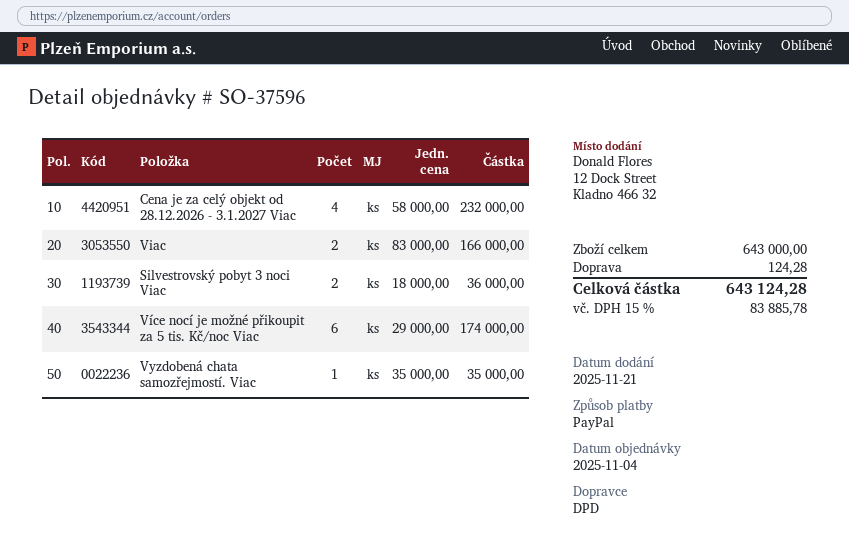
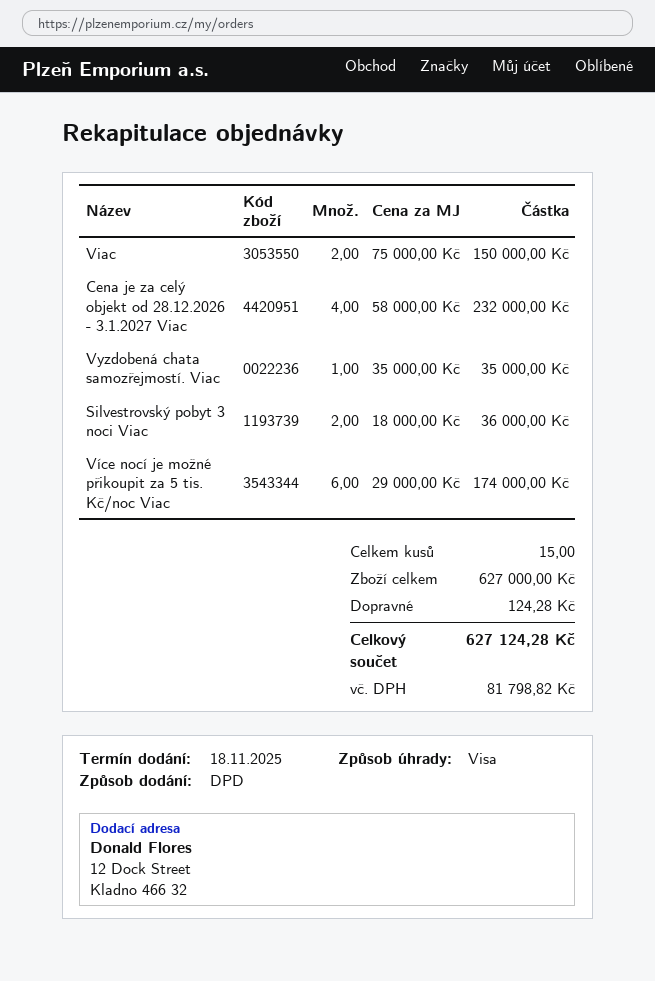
delivery date: 2025-11-21 -> 2025-11-18
payment method: PayPal -> Visa
Viac: 2 x 83000.00 = 166000.00 -> 2 x 75000.00 = 150000.00
subtotal: 643000.00 -> 627000.00
tax: 83885.78 -> 81798.82
total: 643124.28 -> 627124.28

